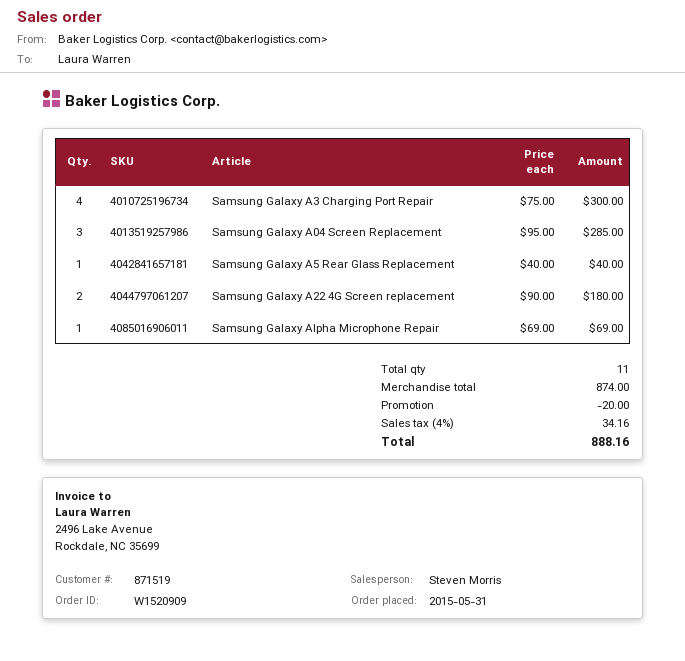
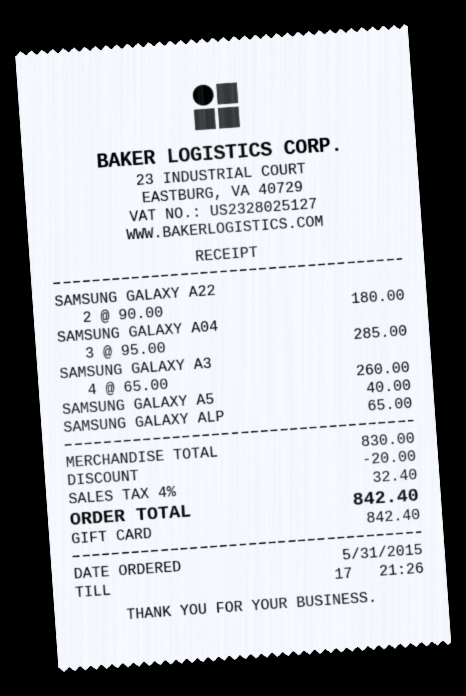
Samsung Galaxy A3 Charging Port Repair: 4 x 75.00 = 300.00 -> 4 x 65.00 = 260.00
Samsung Galaxy Alpha Microphone Repair: 1 x 69.00 = 69.00 -> 1 x 65.00 = 65.00
subtotal: 874.00 -> 830.00
tax: 4% = 34.16 -> 4% = 32.40
total: 888.16 -> 842.40

